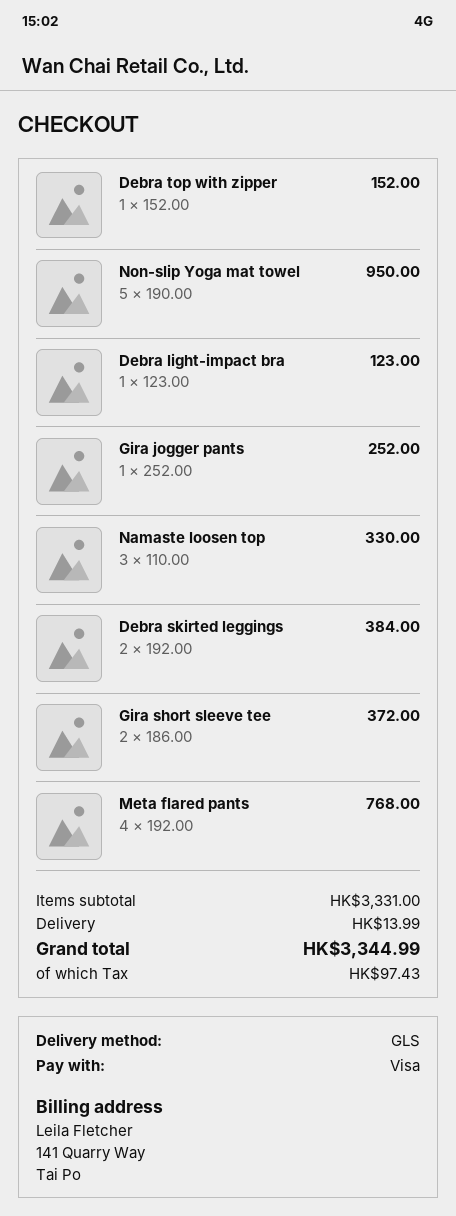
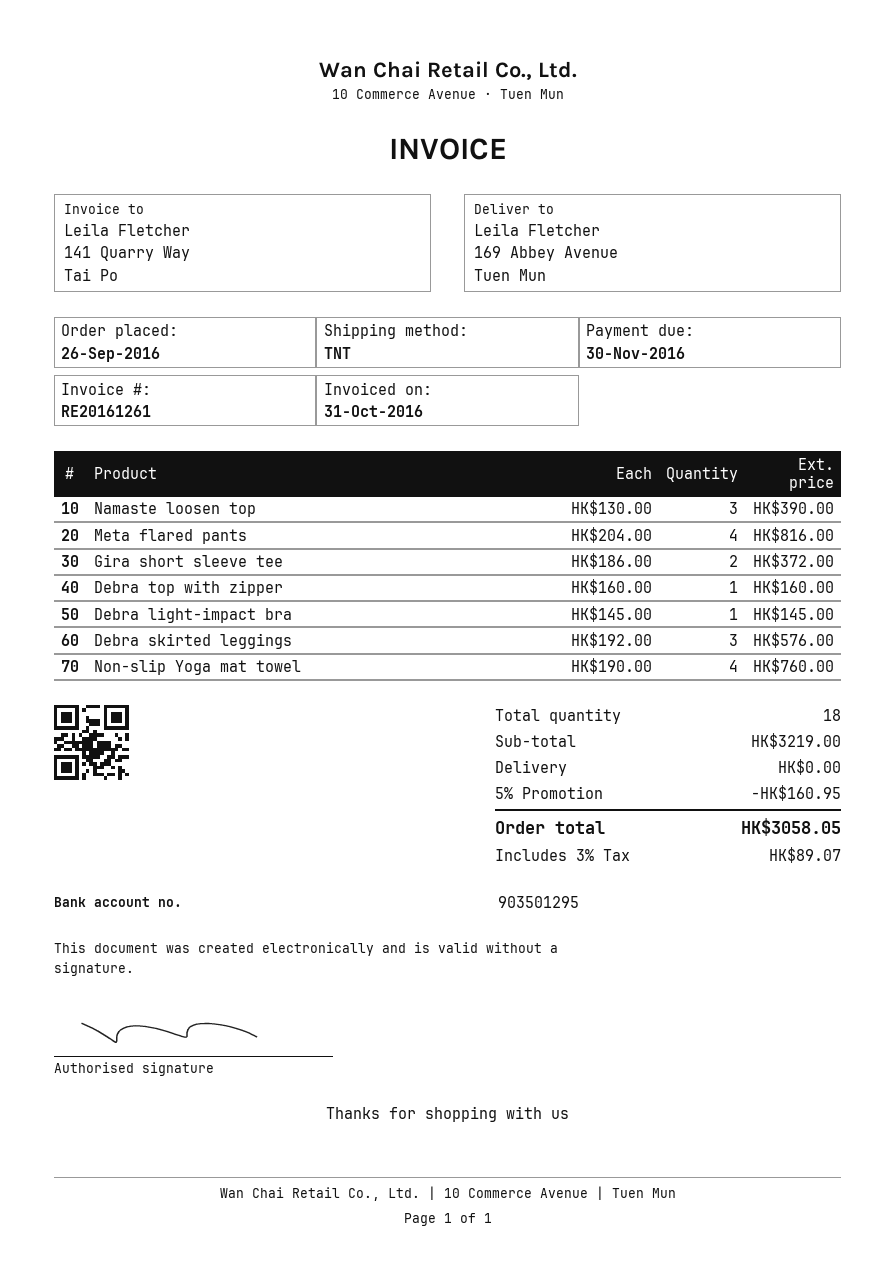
shipping method: GLS -> TNT
Debra top with zipper: 1 x 152.00 = 152.00 -> 1 x 160.00 = 160.00
Non-slip Yoga mat towel: 5 x 190.00 = 950.00 -> 4 x 190.00 = 760.00
Debra light-impact bra: 1 x 123.00 = 123.00 -> 1 x 145.00 = 145.00
Gira jogger pants: 1 x 252.00 = 252.00 -> none
Namaste loosen top: 3 x 110.00 = 330.00 -> 3 x 130.00 = 390.00
Debra skirted leggings: 2 x 192.00 = 384.00 -> 3 x 192.00 = 576.00
Meta flared pants: 4 x 192.00 = 768.00 -> 4 x 204.00 = 816.00
subtotal: 3331.00 -> 3219.00
discount: none -> 5% = 160.95
shipping: 13.99 -> 0.00
tax: 97.43 -> 89.07
total: 3344.99 -> 3058.05

